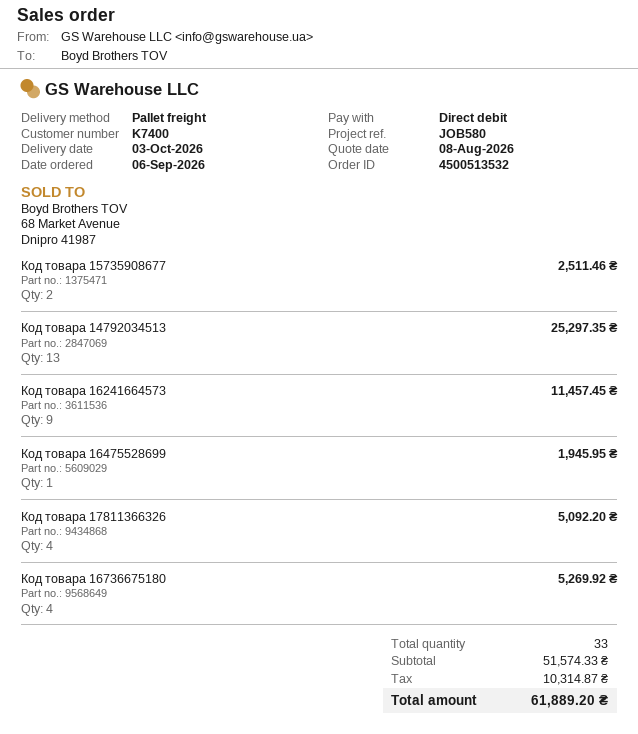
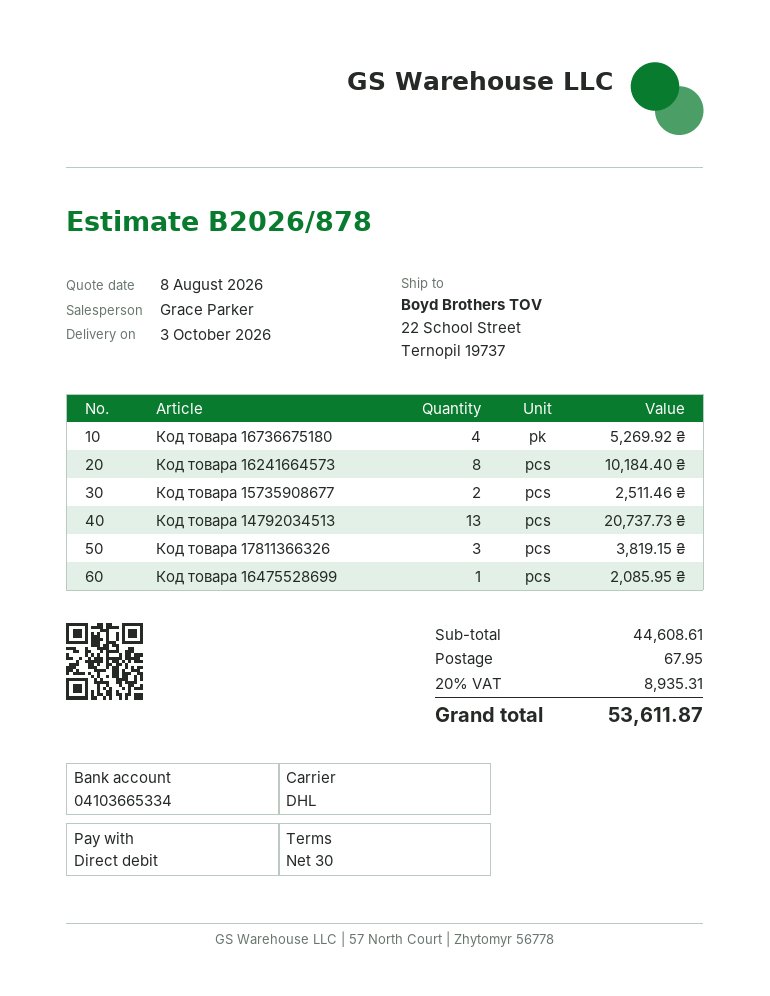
shipping method: pallet freight -> DHL
Код товара 14792034513: 13 for 25297.35 -> 13 for 20737.73
Код товара 16241664573: 9 for 11457.45 -> 8 for 10184.40
Код товара 16475528699: 1 for 1945.95 -> 1 for 2085.95
Код товара 17811366326: 4 for 5092.20 -> 3 for 3819.15
subtotal: 51574.33 -> 44608.61
shipping: none -> 67.95
tax: 10314.87 -> 8935.31
total: 61889.20 -> 53611.87

